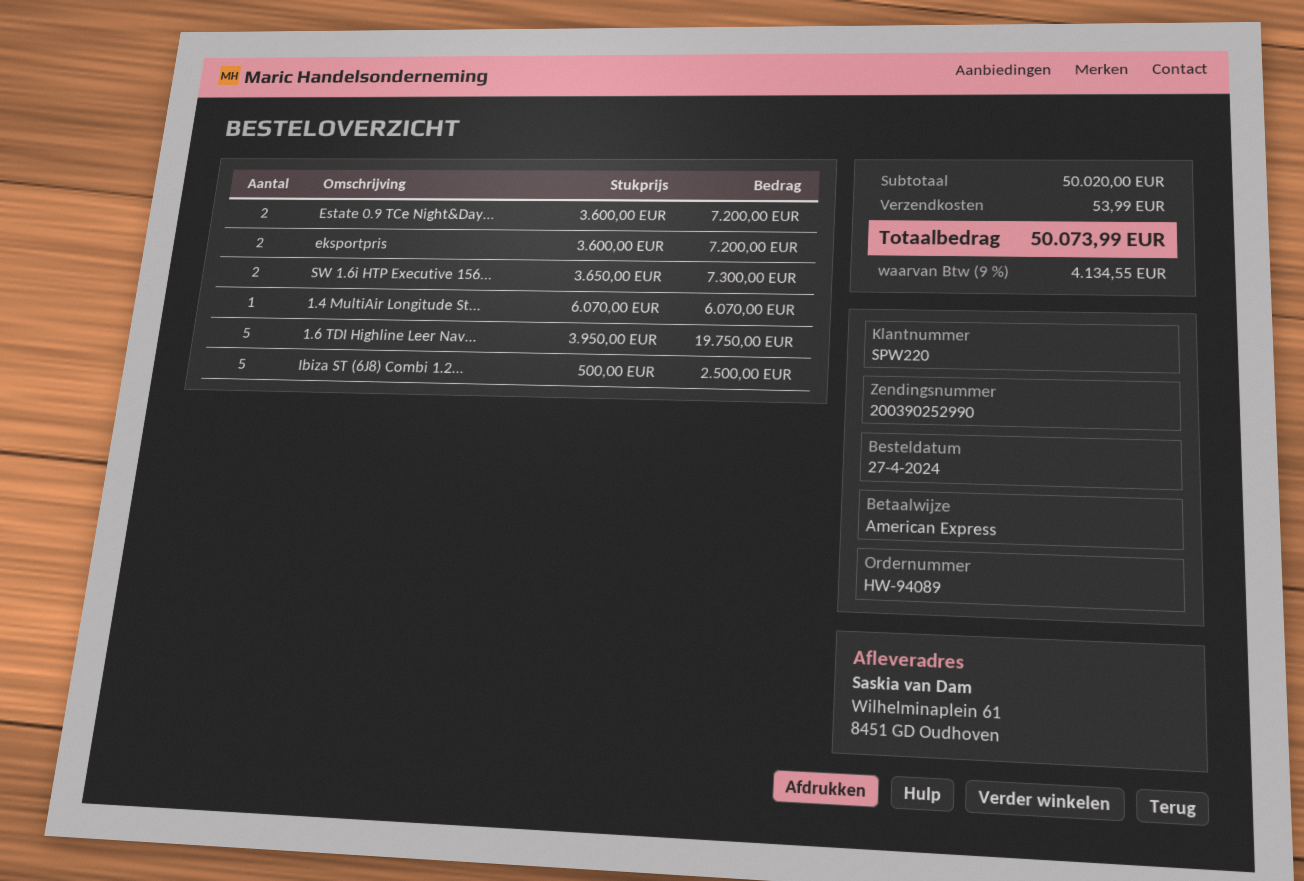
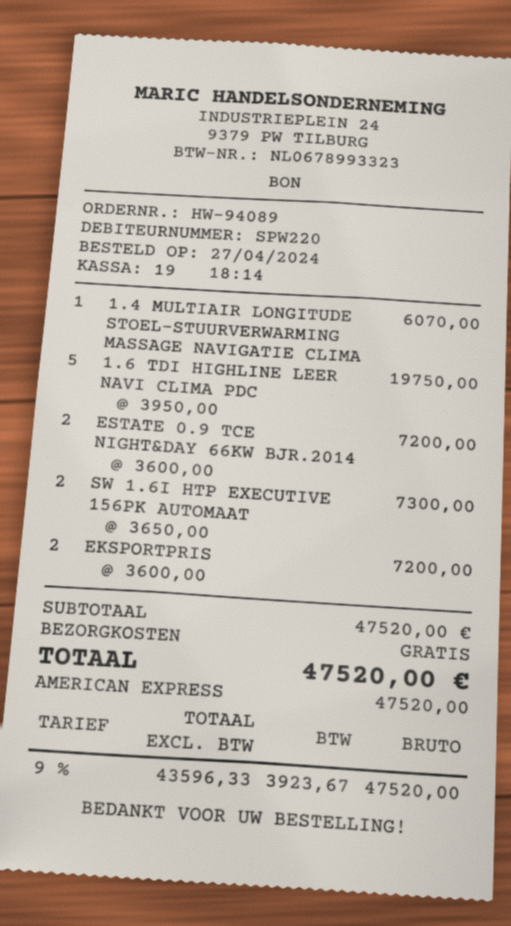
Ibiza ST (6J8) Combi 1.2...: 5 x 500.00 = 2500.00 -> none
subtotal: 50020.00 -> 47520.00
shipping: 53.99 -> 0.00
tax: 9% = 4134.55 -> 9% = 3923.67
total: 50073.99 -> 47520.00

